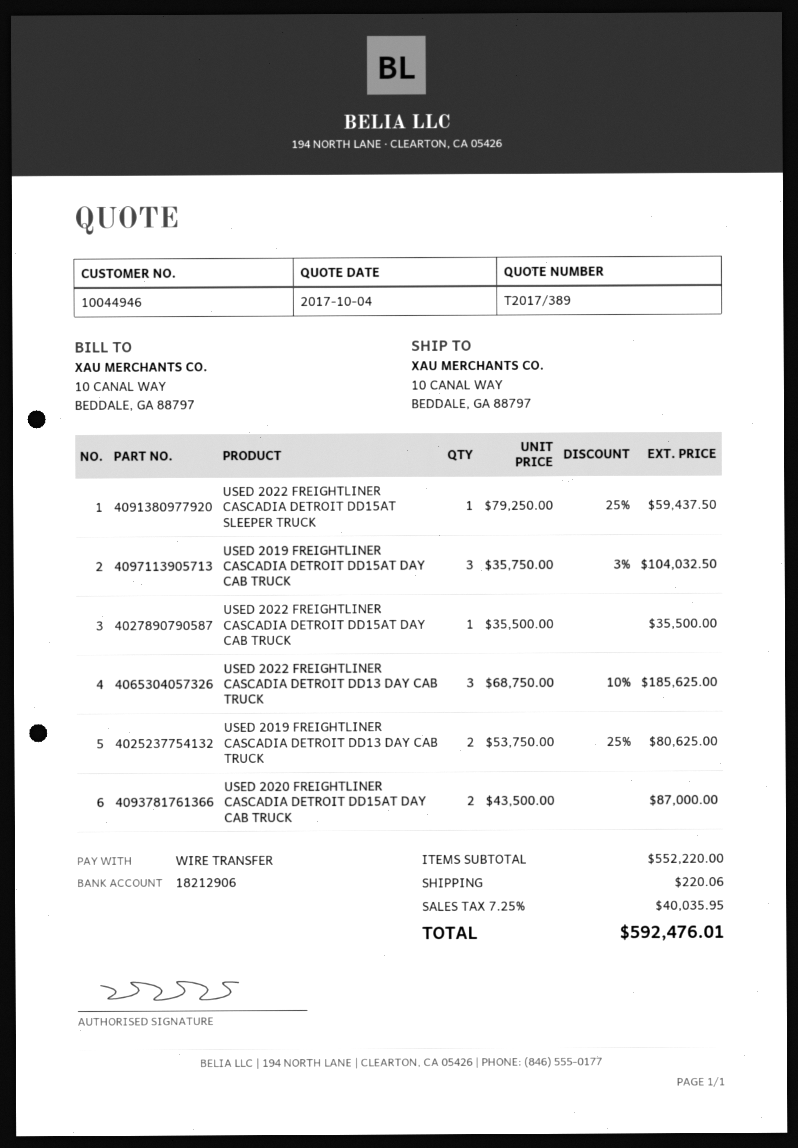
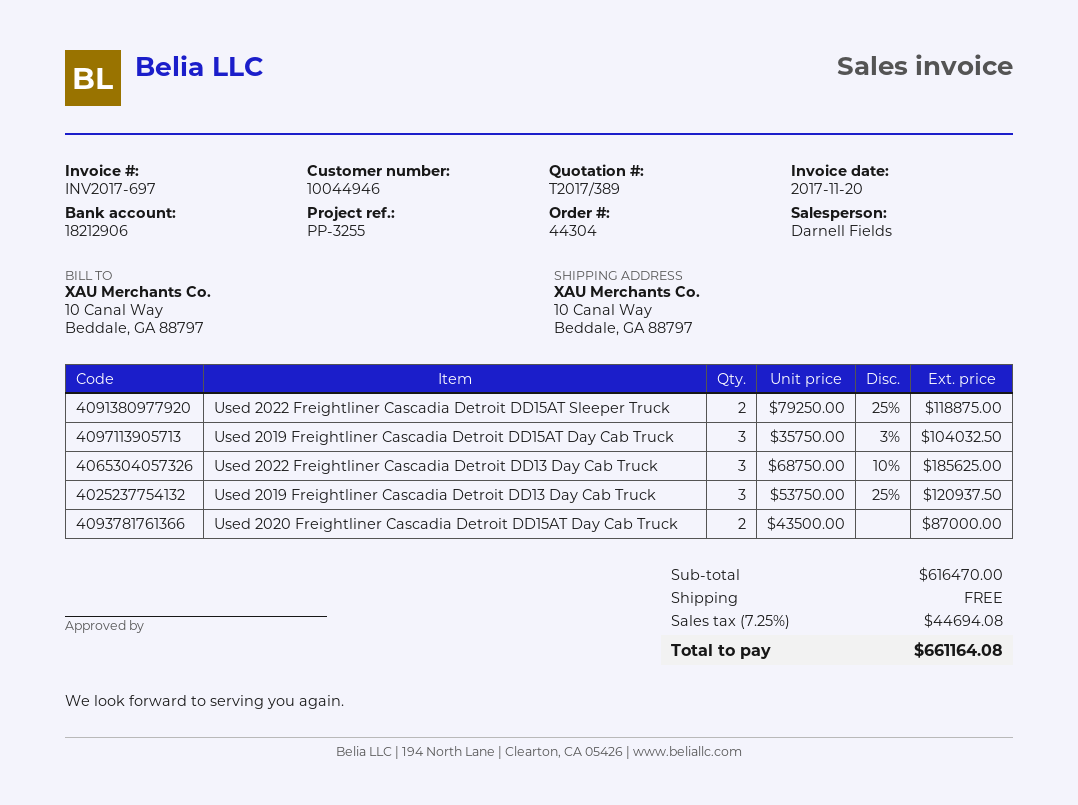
USED 2022 FREIGHTLINER CASCADIA DETROIT DD15AT SLEEPER TRUCK: 1 x 79250.00 - 25% = 59437.50 -> 2 x 79250.00 - 25% = 118875.00
USED 2022 FREIGHTLINER CASCADIA DETROIT DD15AT DAY CAB TRUCK: 1 x 35500.00 = 35500.00 -> none
USED 2019 FREIGHTLINER CASCADIA DETROIT DD13 DAY CAB TRUCK: 2 x 53750.00 - 25% = 80625.00 -> 3 x 53750.00 - 25% = 120937.50
subtotal: 552220.00 -> 616470.00
shipping: 220.06 -> 0.00
tax: 7.25% = 40035.95 -> 7.25% = 44694.08
total: 592476.01 -> 661164.08

